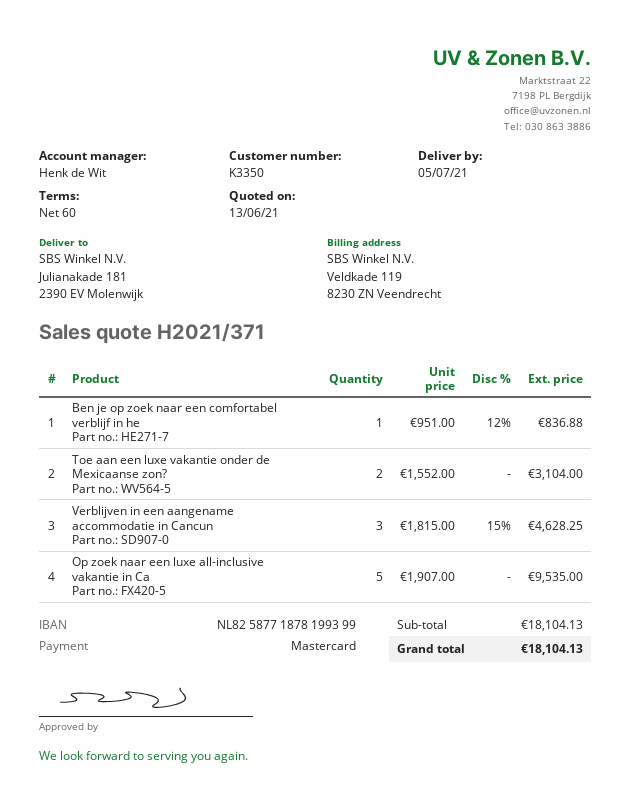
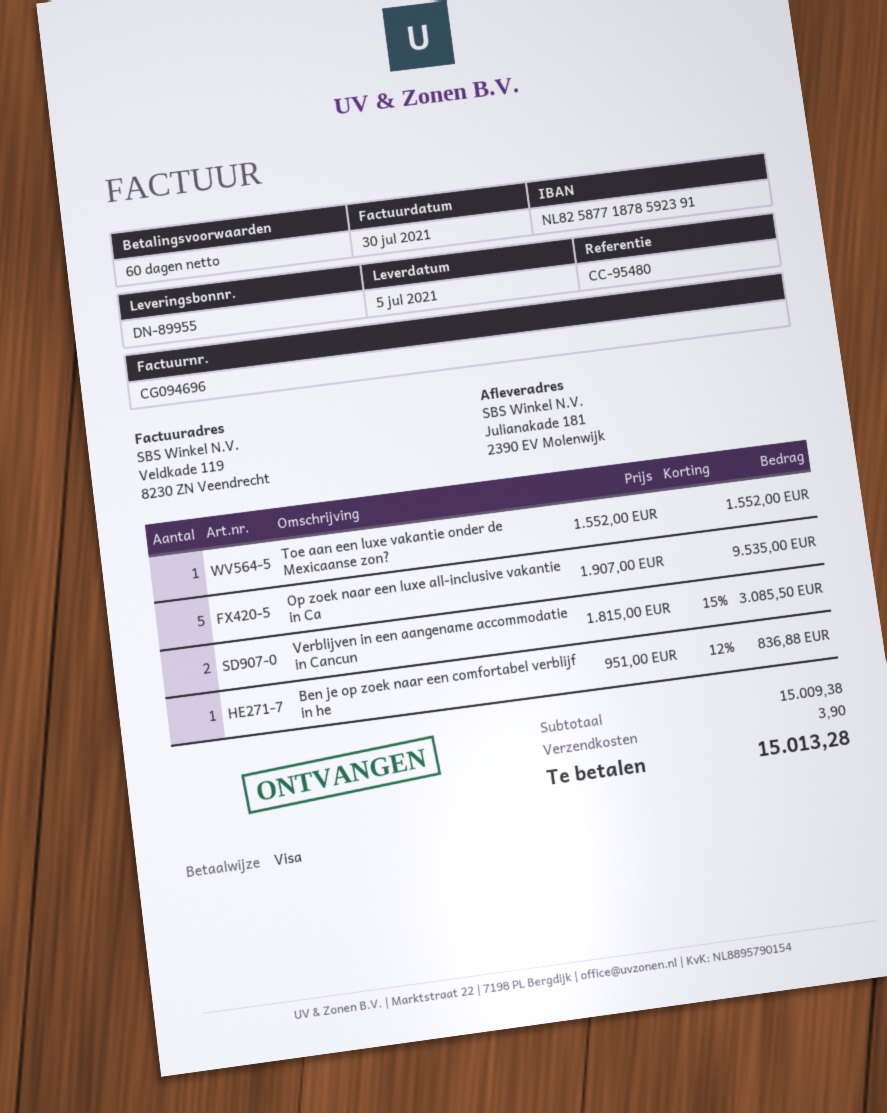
payment method: Mastercard -> Visa
bank account: NL8258771878199399 -> NL8258771878592391
Toe aan een luxe vakantie onder de Mexicaanse zon?: 2 x 1552.00 = 3104.00 -> 1 x 1552.00 = 1552.00
Verblijven in een aangename accommodatie in Cancun: 3 x 1815.00 - 15% = 4628.25 -> 2 x 1815.00 - 15% = 3085.50
subtotal: 18104.13 -> 15009.38
shipping: none -> 3.90
total: 18104.13 -> 15013.28

